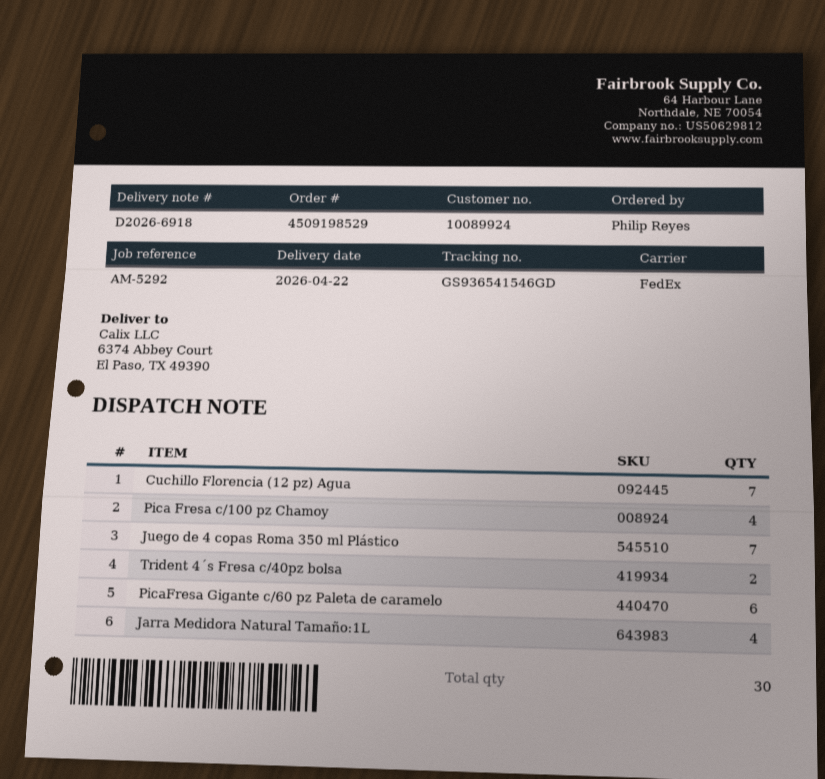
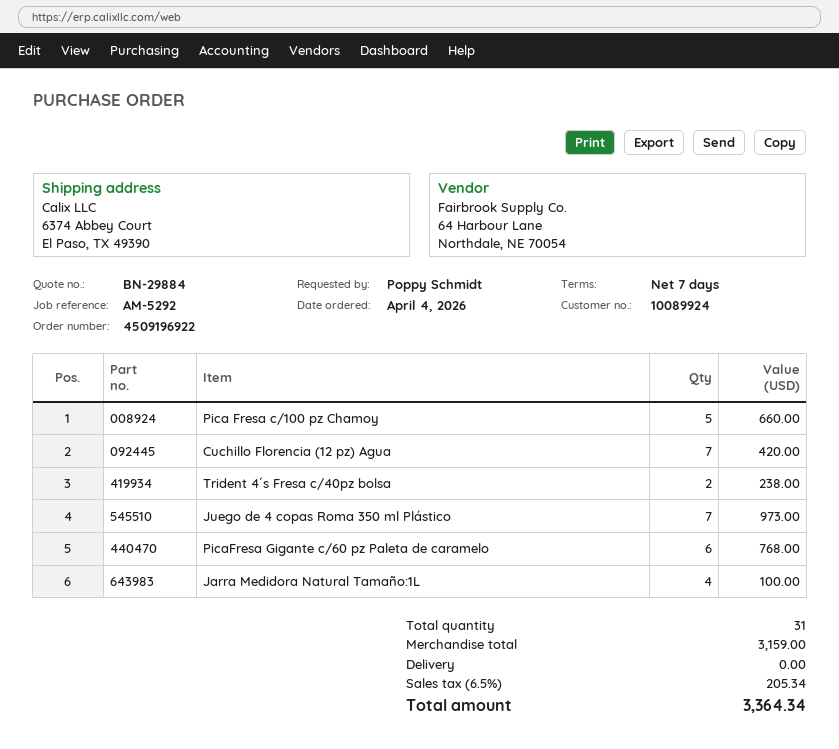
order number: 4509198529 -> 4509196922
ordered by: Philip Reyes -> Poppy Schmidt
Pica Fresa c/100 pz Chamoy: 4 -> 5
total quantity: 30 -> 31

